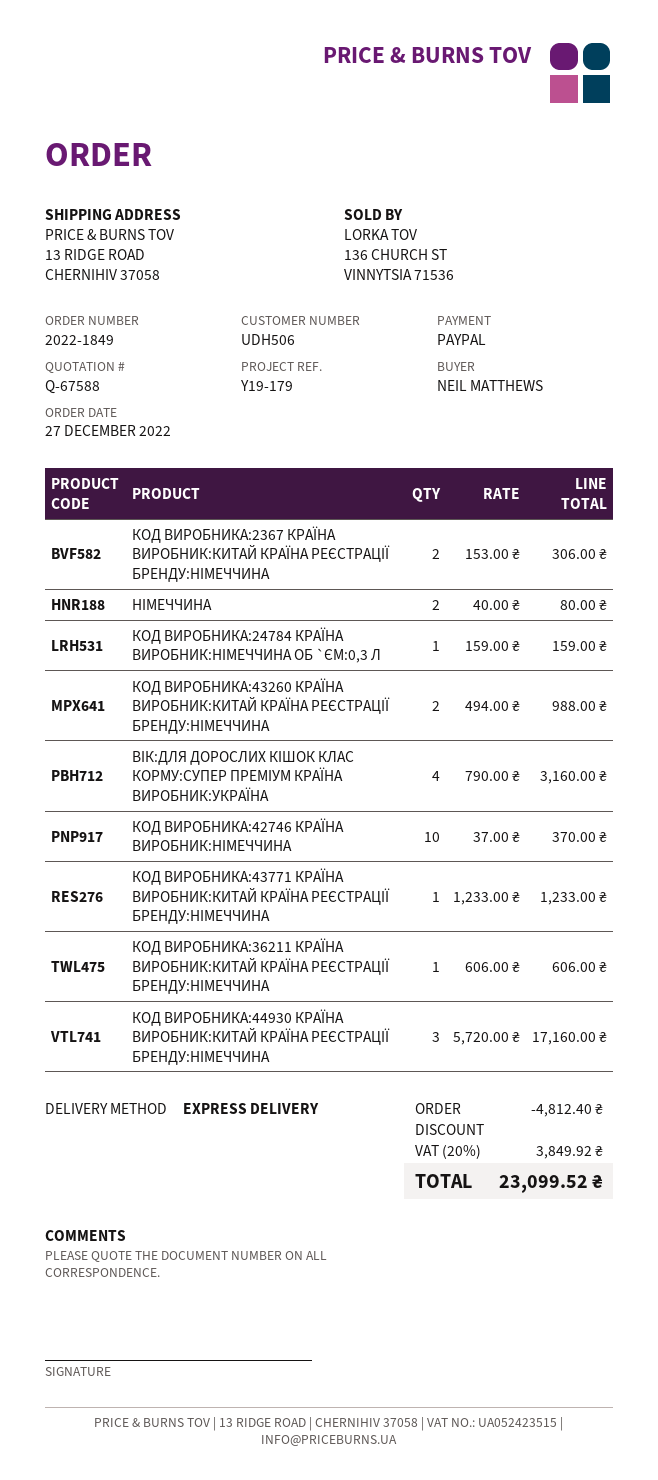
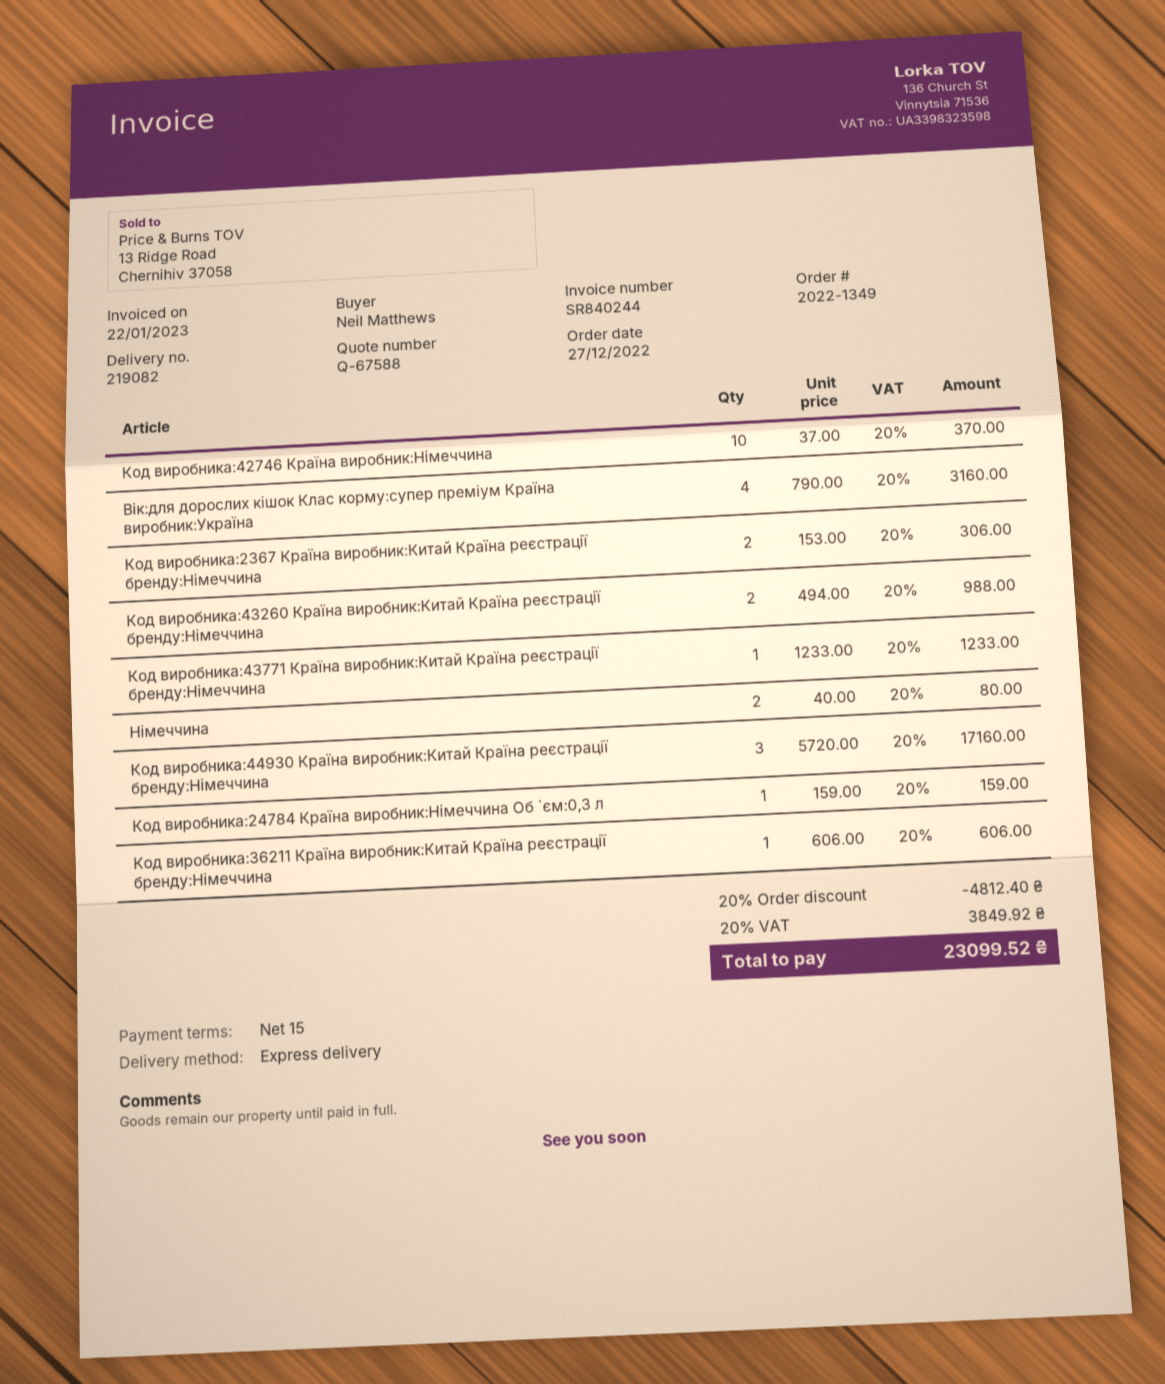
order number: 2022-1849 -> 2022-1349

